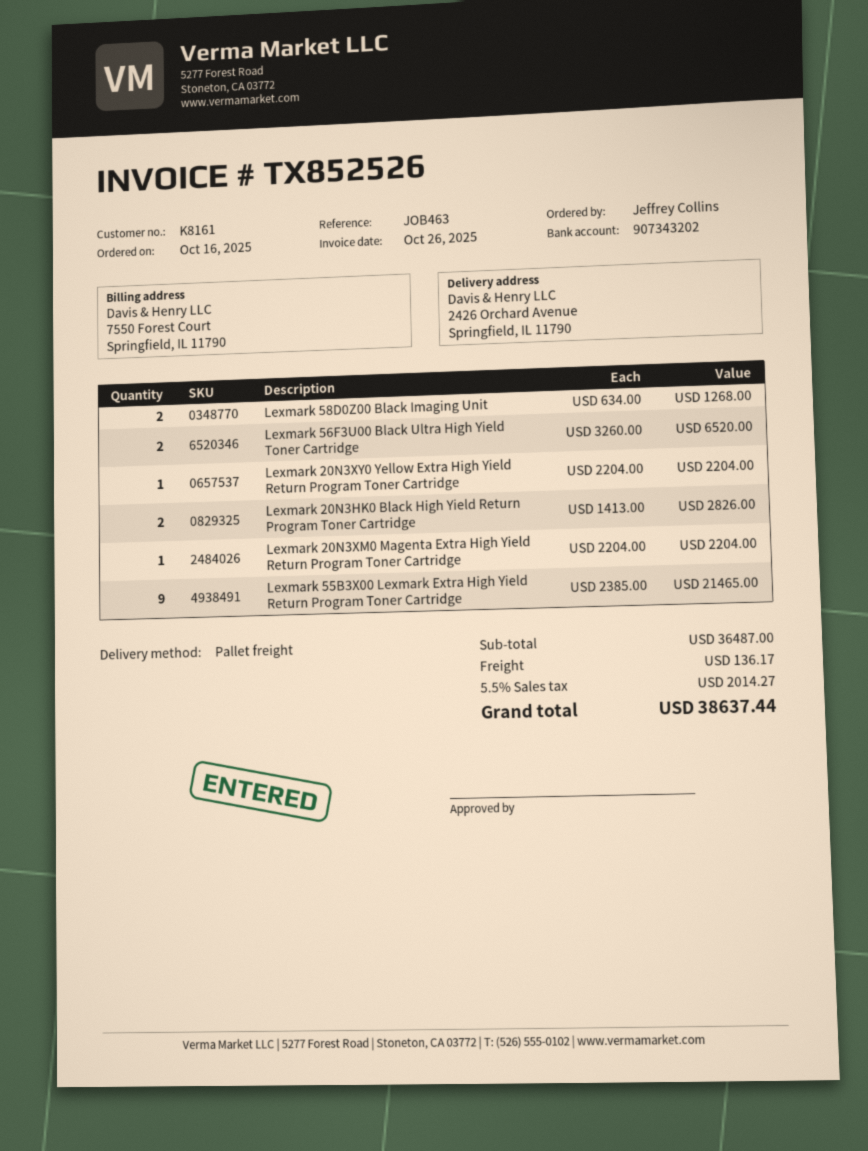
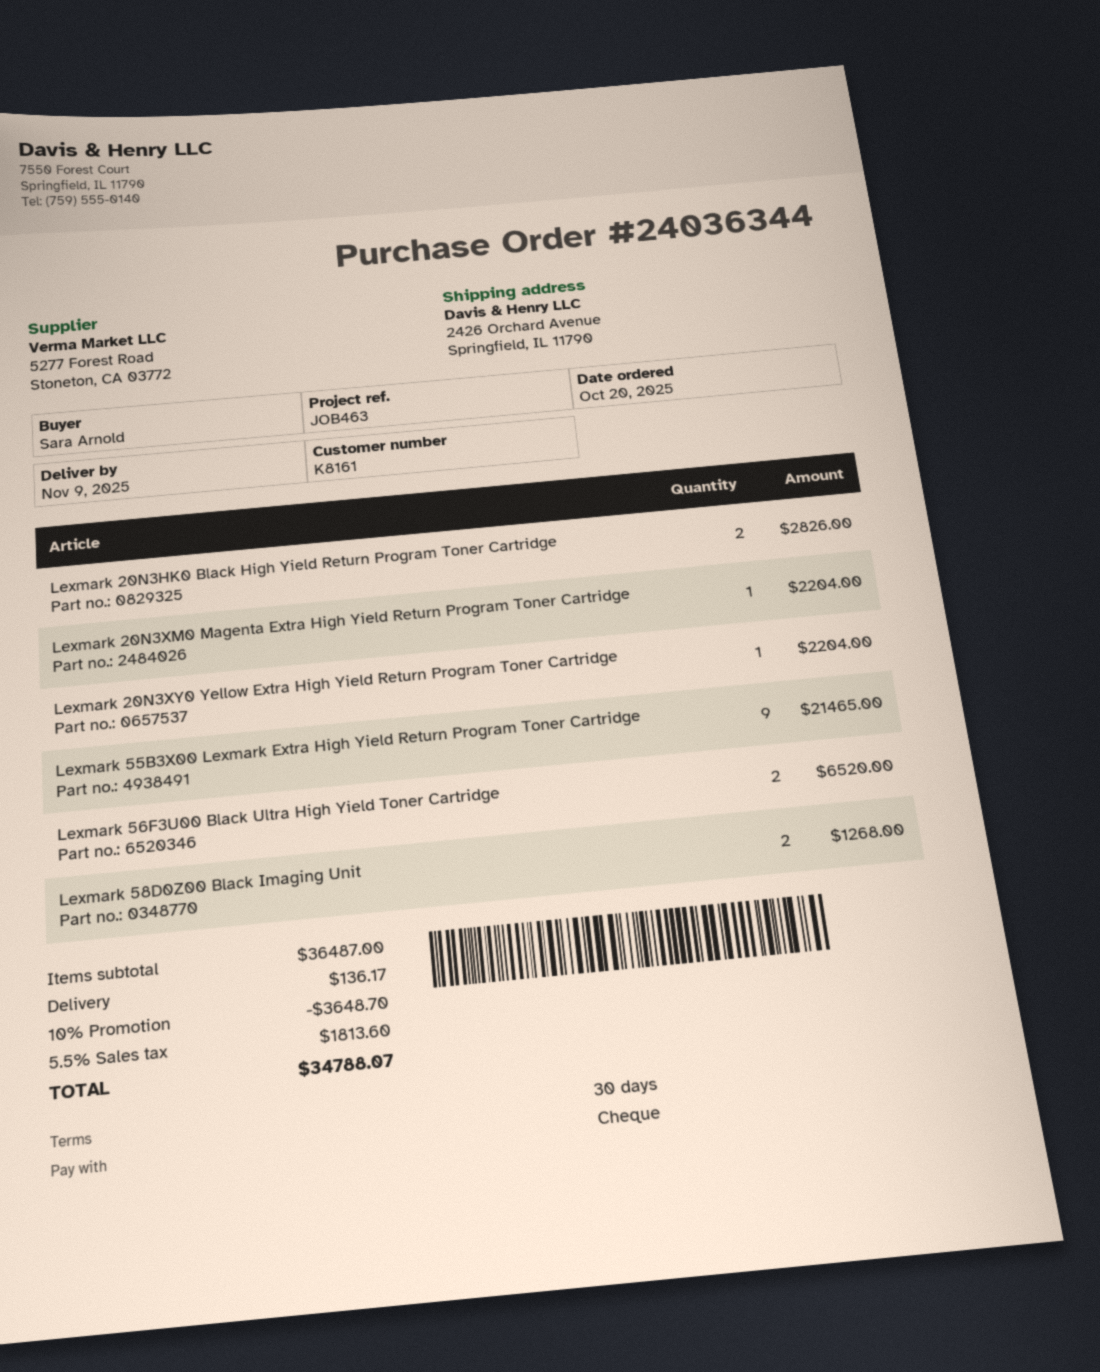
order date: 2025-10-16 -> 2025-10-20
ordered by: Jeffrey Collins -> Sara Arnold
discount: none -> 10% = 3648.70
tax: 5.5% = 2014.27 -> 5.5% = 1813.60
total: 38637.44 -> 34788.07

